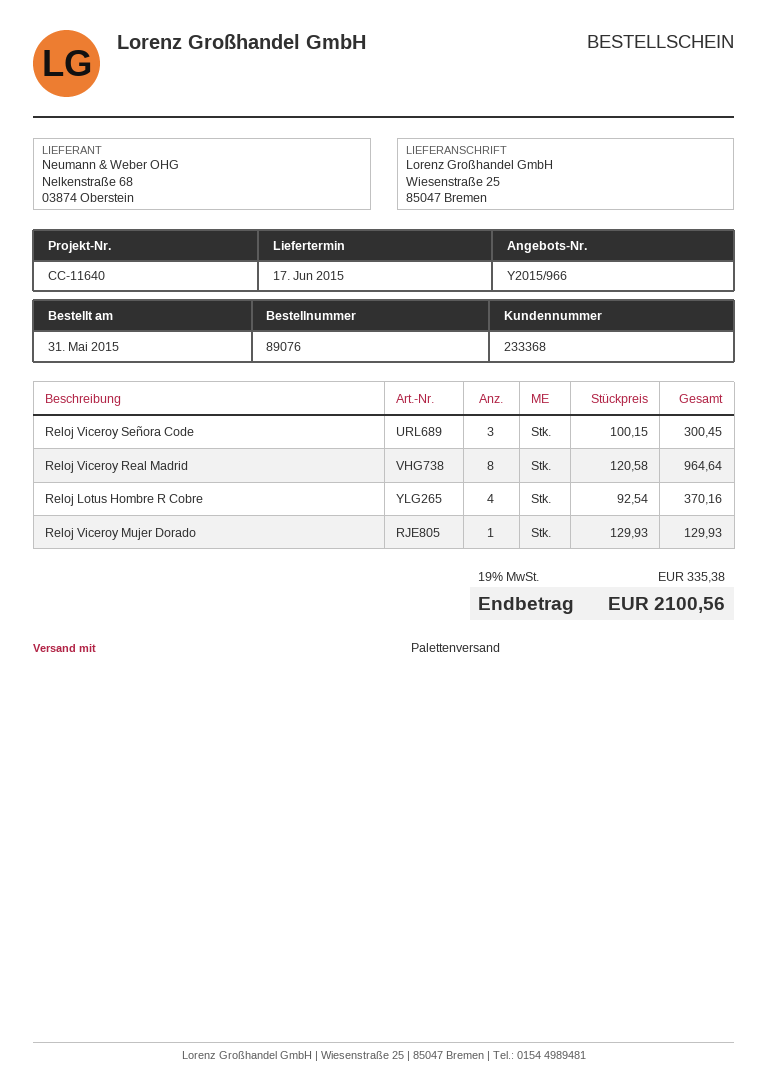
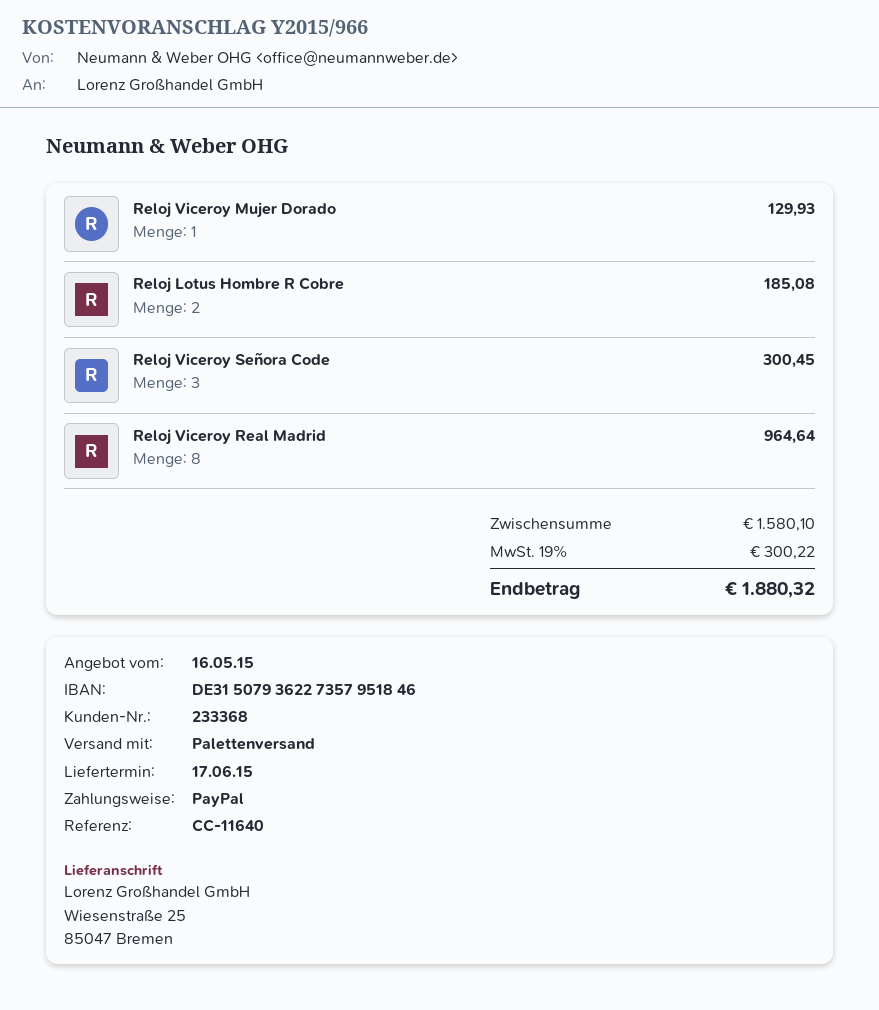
Reloj Lotus Hombre R Cobre: 4 for 370.16 -> 2 for 185.08
tax: 19% = 335.38 -> 19% = 300.22
total: 2100.56 -> 1880.32

